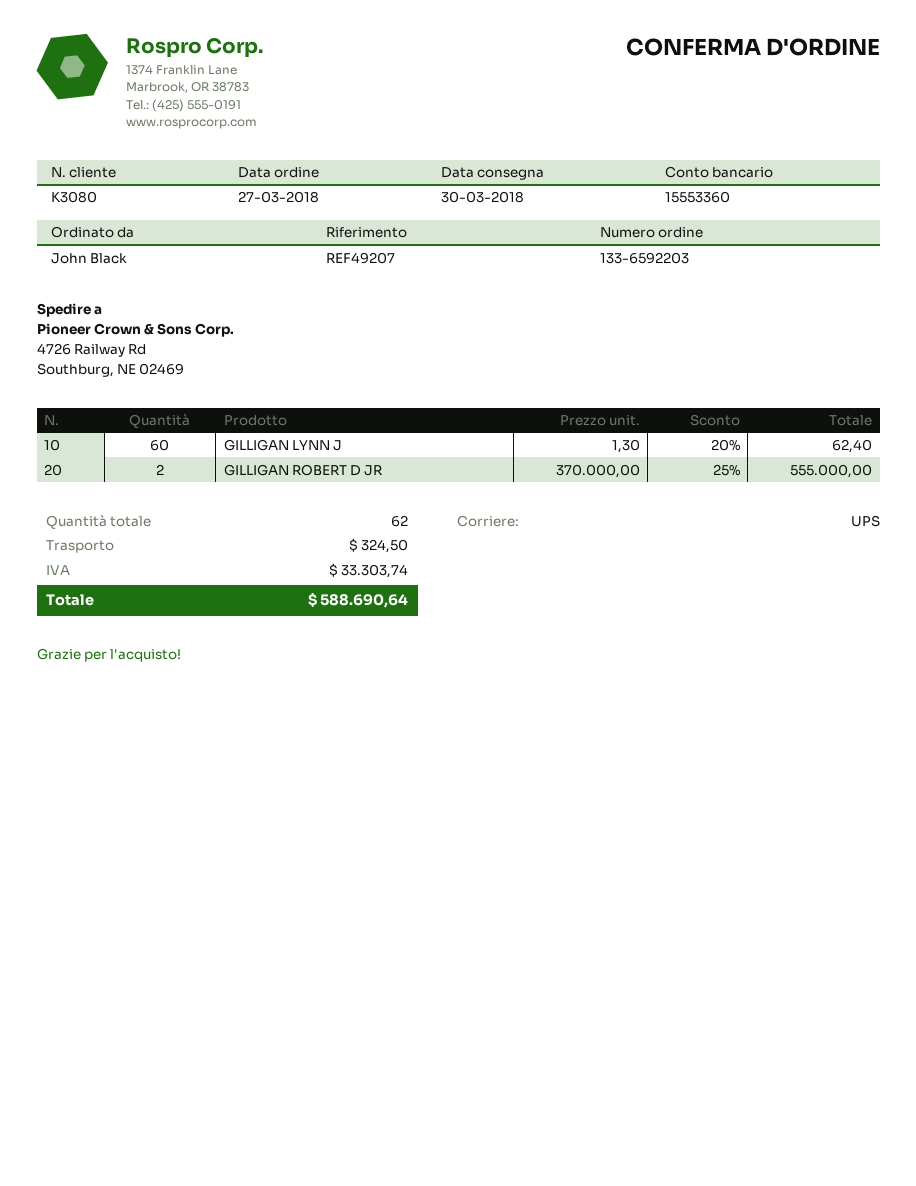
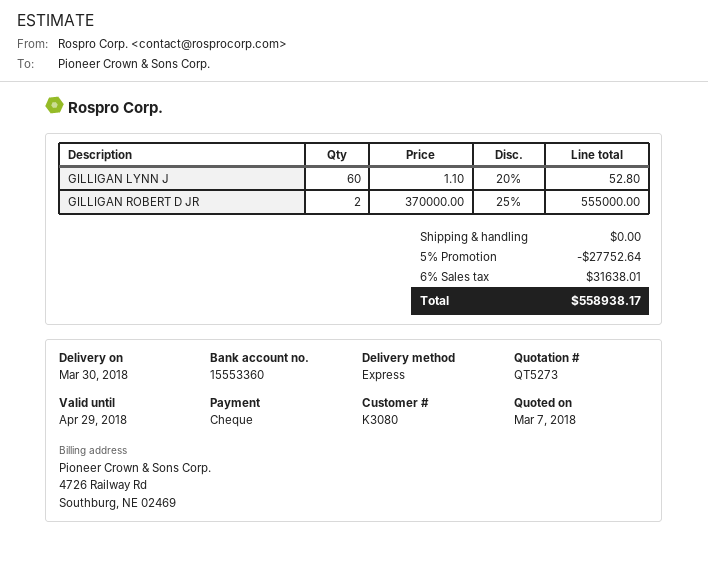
shipping method: UPS -> express
GILLIGAN LYNN J: 60 x 1.30 - 20% = 62.40 -> 60 x 1.10 - 20% = 52.80
discount: none -> 5% = 27752.64
shipping: 324.50 -> 0.00
tax: 33303.74 -> 31638.01
total: 588690.64 -> 558938.17

